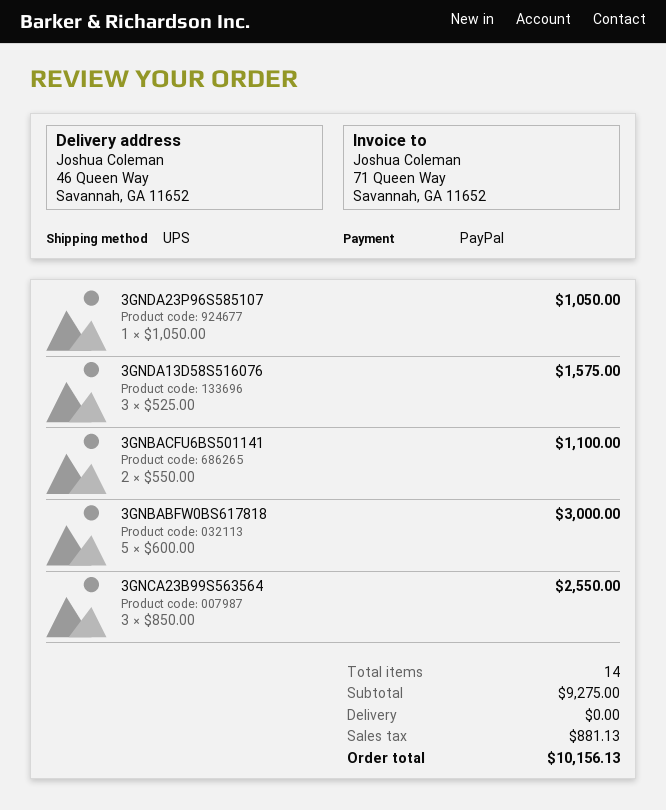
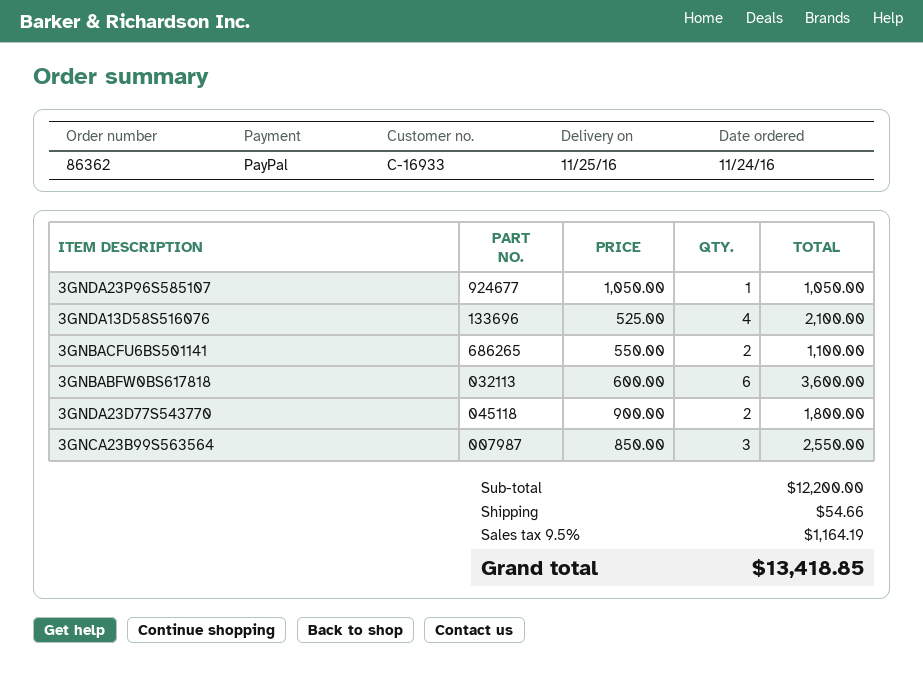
3GNDA13D58S516076: 3 x 525.00 = 1575.00 -> 4 x 525.00 = 2100.00
3GNBABFW0BS617818: 5 x 600.00 = 3000.00 -> 6 x 600.00 = 3600.00
3GNDA23D77S543770: none -> 2 x 900.00 = 1800.00
subtotal: 9275.00 -> 12200.00
shipping: 0.00 -> 54.66
tax: 881.13 -> 1164.19
total: 10156.13 -> 13418.85

